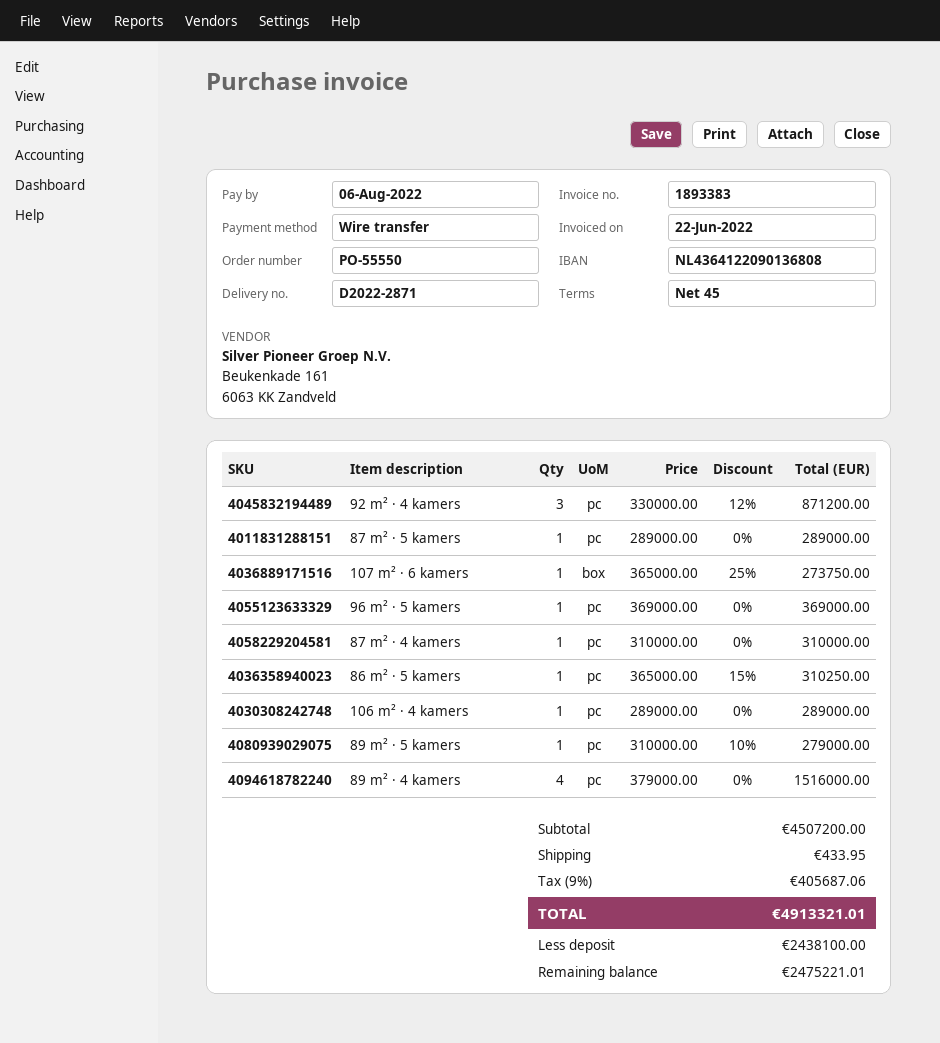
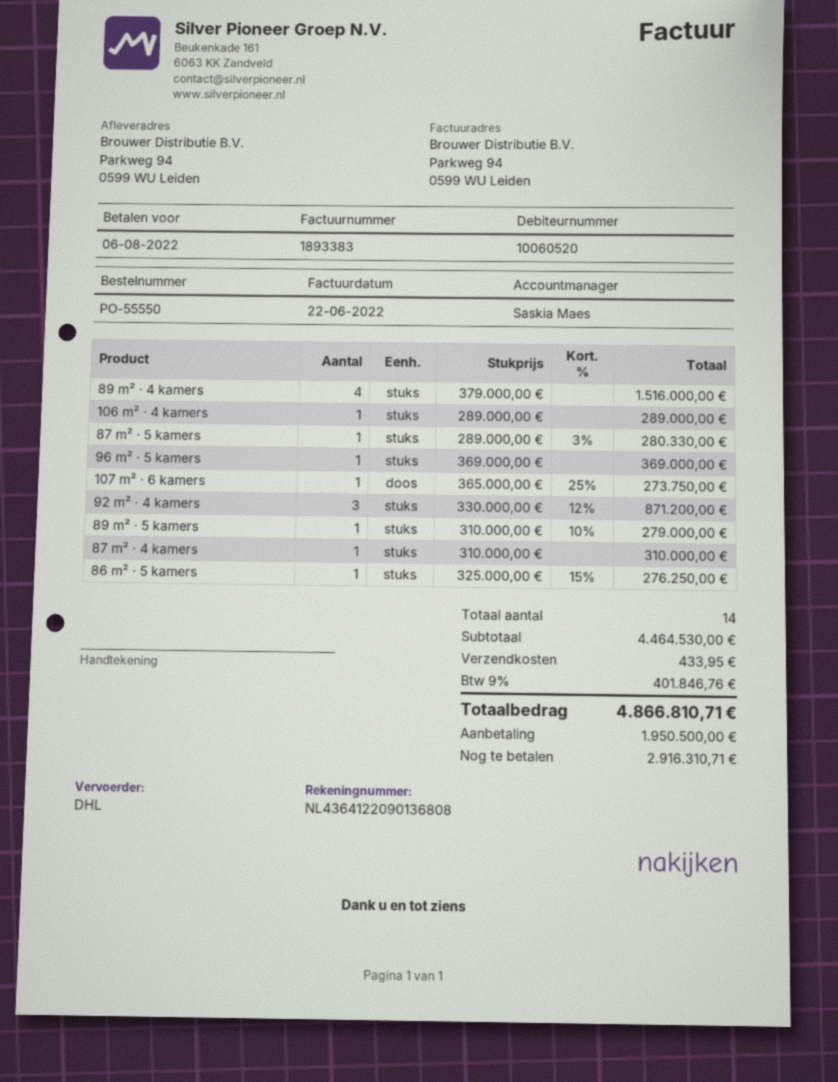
87 m² · 5 kamers: 1 x 289000.00 = 289000.00 -> 1 x 289000.00 - 3% = 280330.00
86 m² · 5 kamers: 1 x 365000.00 - 15% = 310250.00 -> 1 x 325000.00 - 15% = 276250.00
subtotal: 4507200.00 -> 4464530.00
tax: 9% = 405687.06 -> 9% = 401846.76
total: 4913321.01 -> 4866810.71
deposit: 2438100.00 -> 1950500.00
balance: 2475221.01 -> 2916310.71

